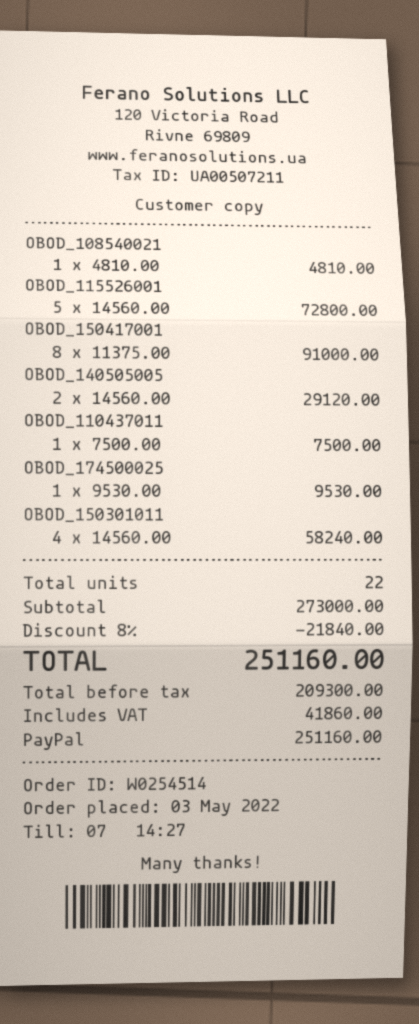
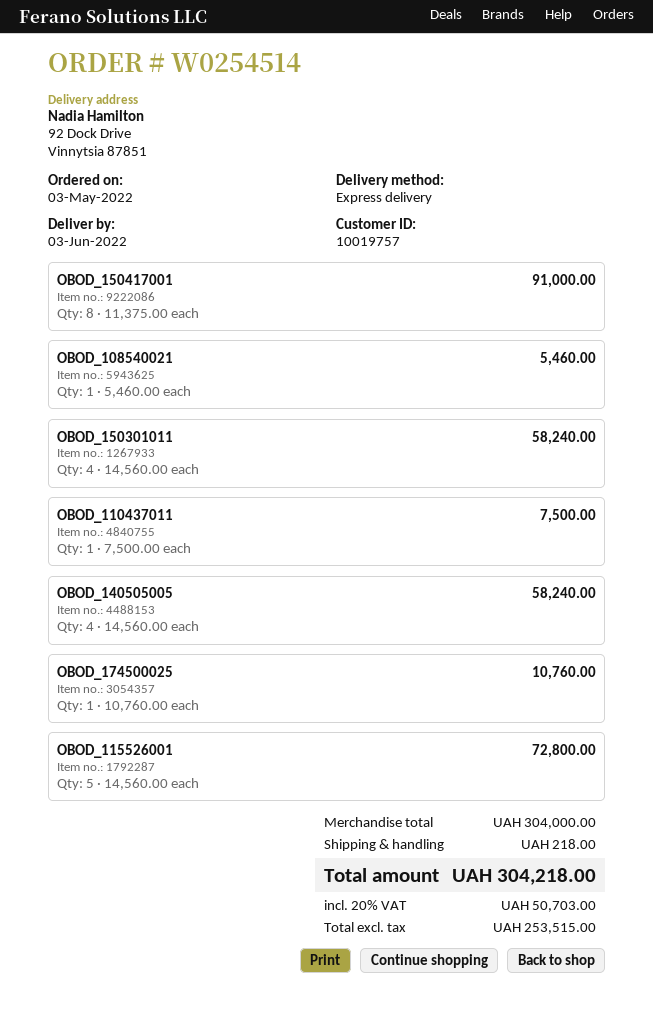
OBOD_108540021: 1 x 4810.00 = 4810.00 -> 1 x 5460.00 = 5460.00
OBOD_140505005: 2 x 14560.00 = 29120.00 -> 4 x 14560.00 = 58240.00
OBOD_174500025: 1 x 9530.00 = 9530.00 -> 1 x 10760.00 = 10760.00
subtotal: 273000.00 -> 304000.00
discount: 8% = 21840.00 -> none
shipping: none -> 218.00
net: 209300.00 -> 253515.00
tax: 41860.00 -> 50703.00
total: 251160.00 -> 304218.00

